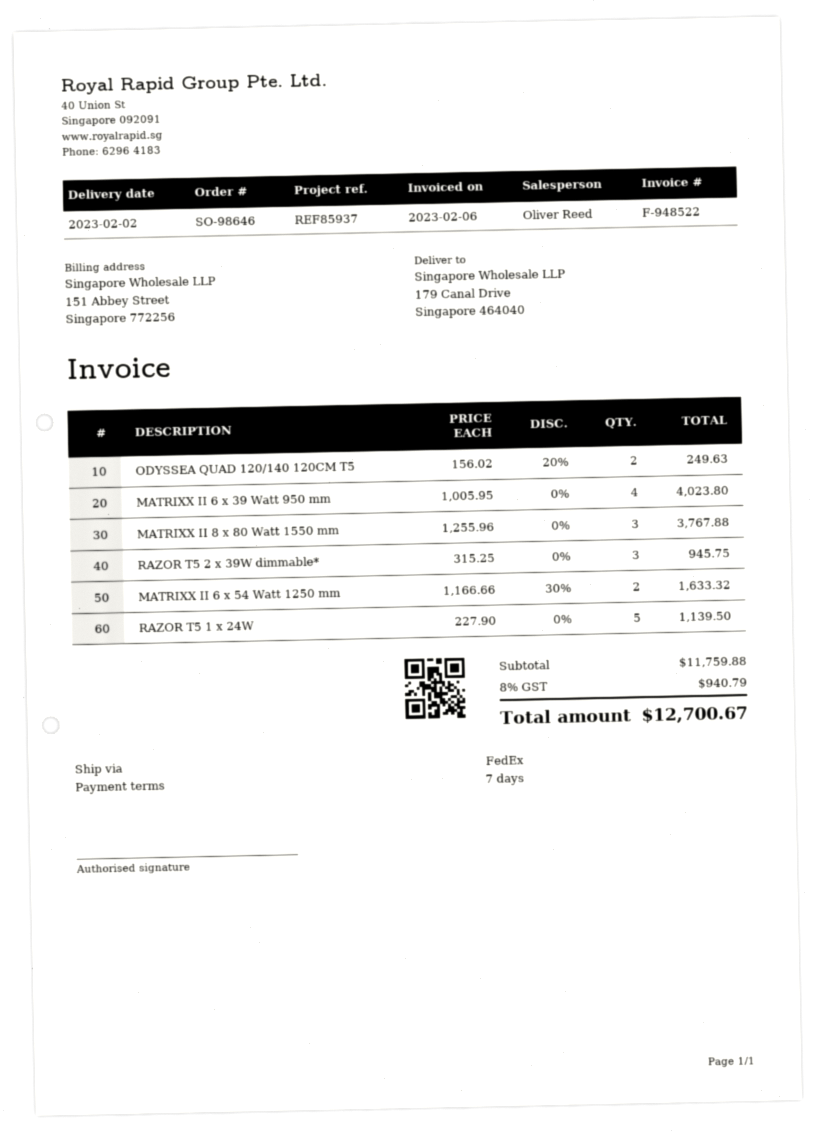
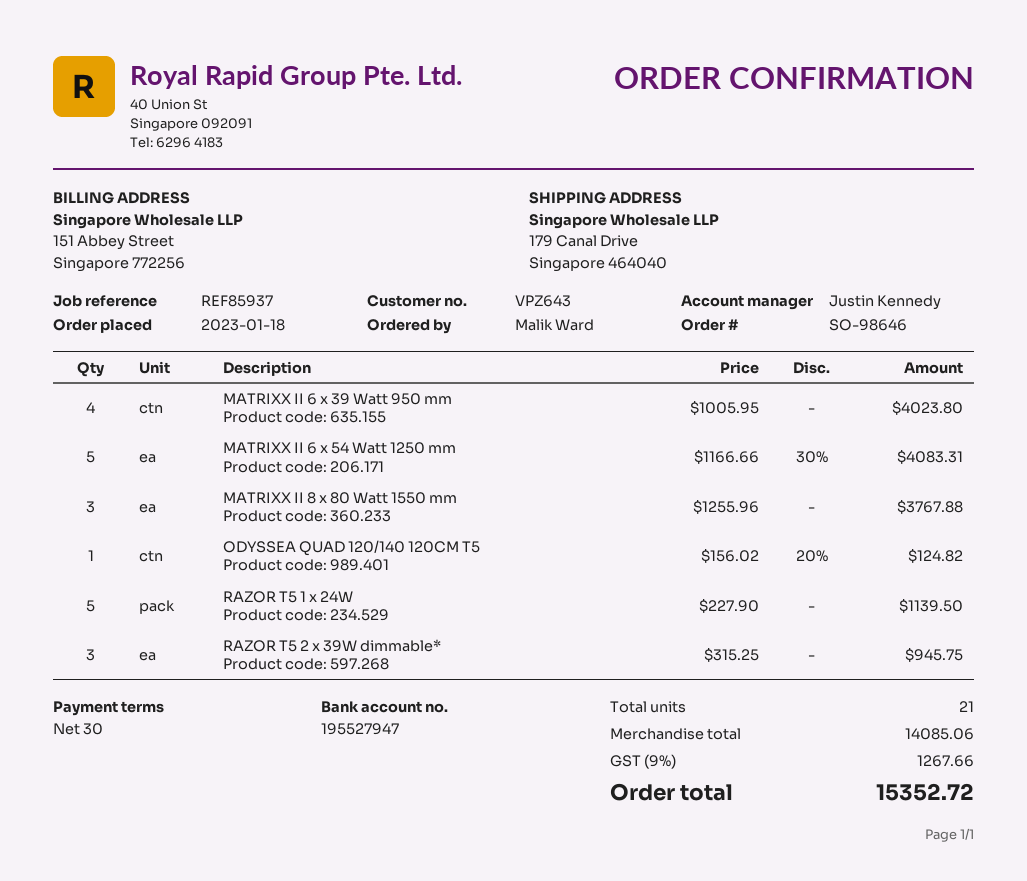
payment terms: 7 days -> 30 days
sales rep: Oliver Reed -> Justin Kennedy
ODYSSEA QUAD 120/140 120CM T5: 2 x 156.02 - 20% = 249.63 -> 1 x 156.02 - 20% = 124.82
MATRIXX II 6 x 54 Watt 1250 mm: 2 x 1166.66 - 30% = 1633.32 -> 5 x 1166.66 - 30% = 4083.31
subtotal: 11759.88 -> 14085.06
tax: 8% = 940.79 -> 9% = 1267.66
total: 12700.67 -> 15352.72

